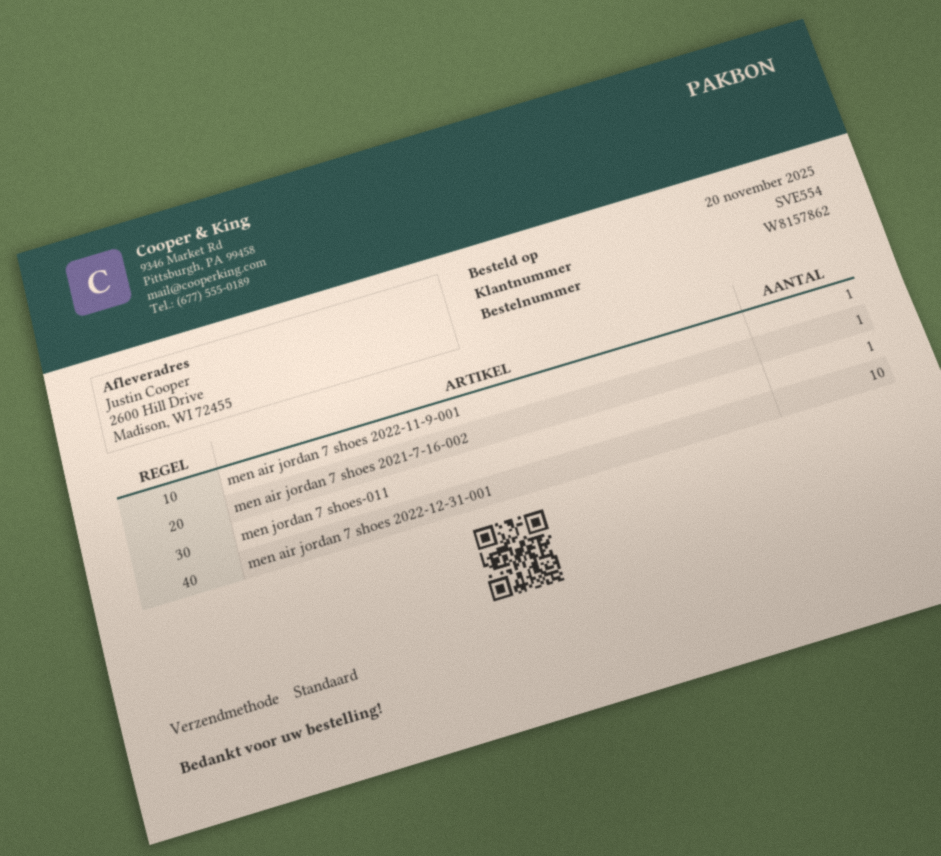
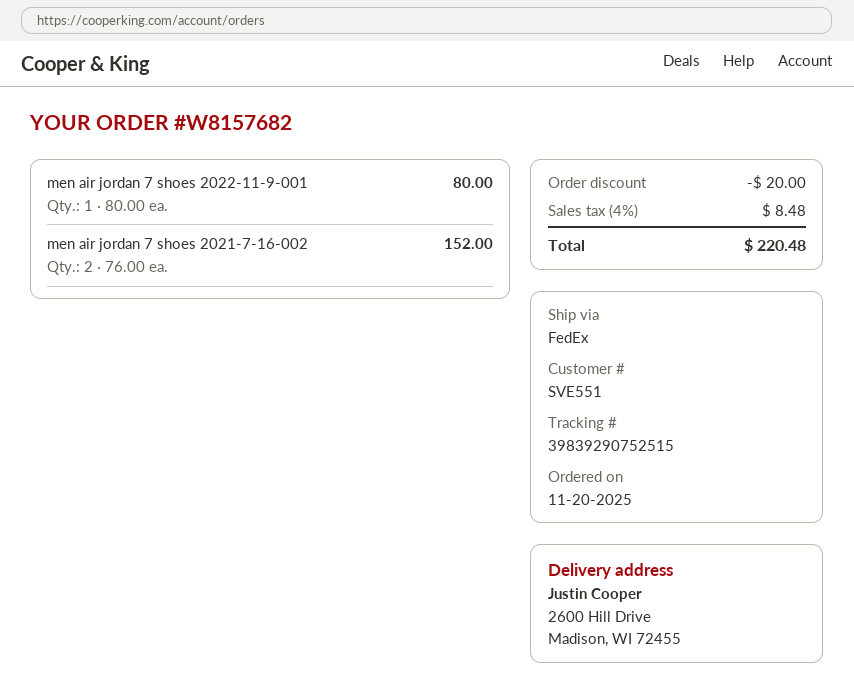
order number: W8157862 -> W8157682
customer number: SVE554 -> SVE551
shipping method: standard -> FedEx
men air jordan 7 shoes 2021-7-16-002: 1 -> 2
men jordan 7 shoes-011: 1 -> none
men air jordan 7 shoes 2022-12-31-001: 10 -> none

